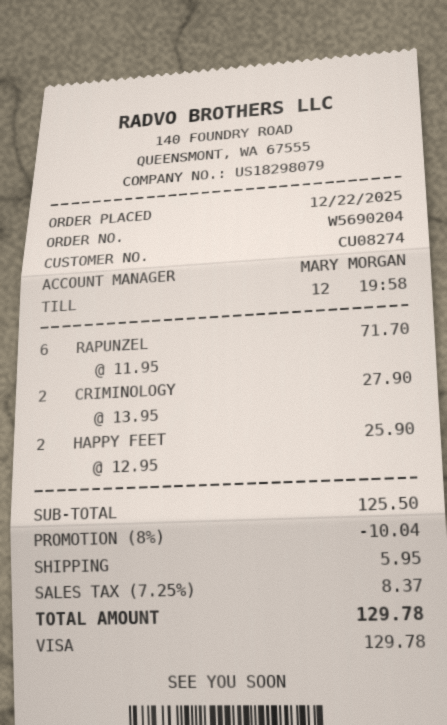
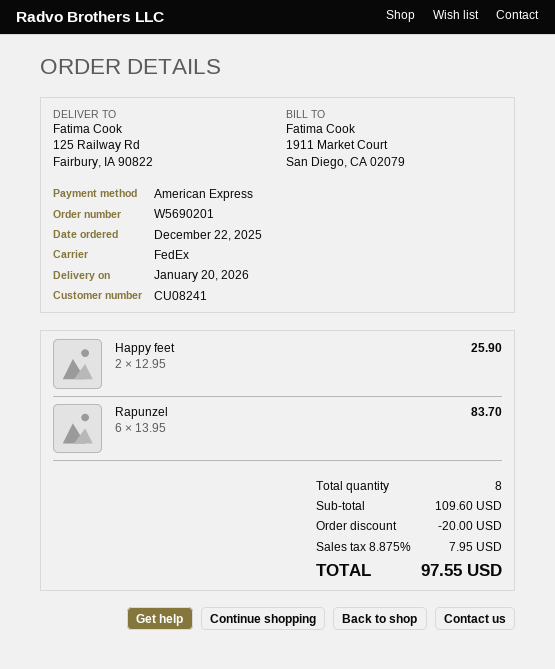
order number: W5690204 -> W5690201
customer number: CU08274 -> CU08241
payment method: Visa -> American Express
RAPUNZEL: 6 x 11.95 = 71.70 -> 6 x 13.95 = 83.70
CRIMINOLOGY: 2 x 13.95 = 27.90 -> none
subtotal: 125.50 -> 109.60
discount: 10.04 -> 20.00
shipping: 5.95 -> none
tax: 7.25% = 8.37 -> 8.875% = 7.95
total: 129.78 -> 97.55

